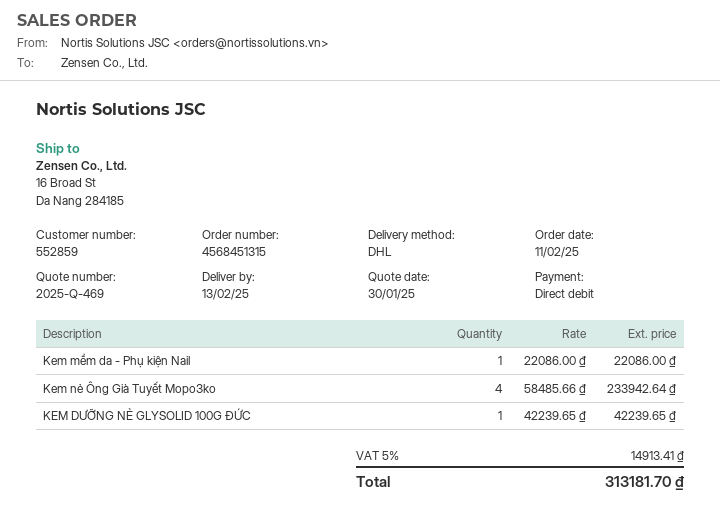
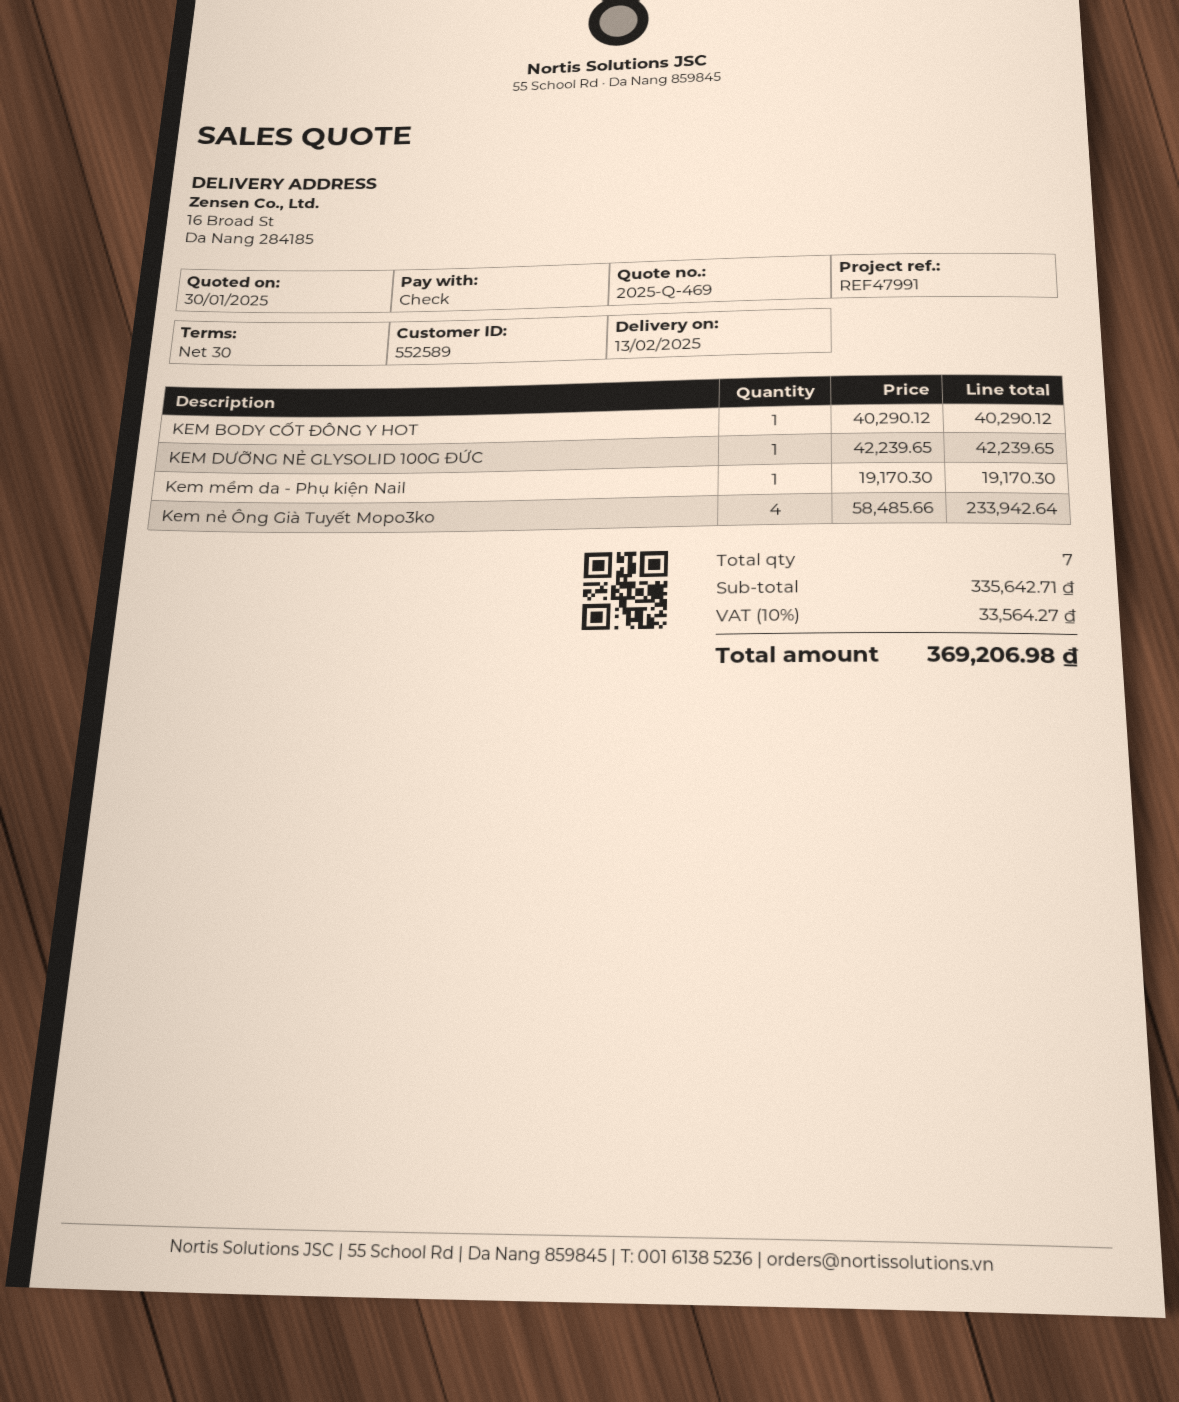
customer number: 552859 -> 552589
payment method: direct debit -> cheque
Kem mềm da - Phụ kiện Nail: 1 x 22086.00 = 22086.00 -> 1 x 19170.30 = 19170.30
KEM BODY CỐT ĐÔNG Y HOT: none -> 1 x 40290.12 = 40290.12
tax: 5% = 14913.41 -> 10% = 33564.27
total: 313181.70 -> 369206.98

